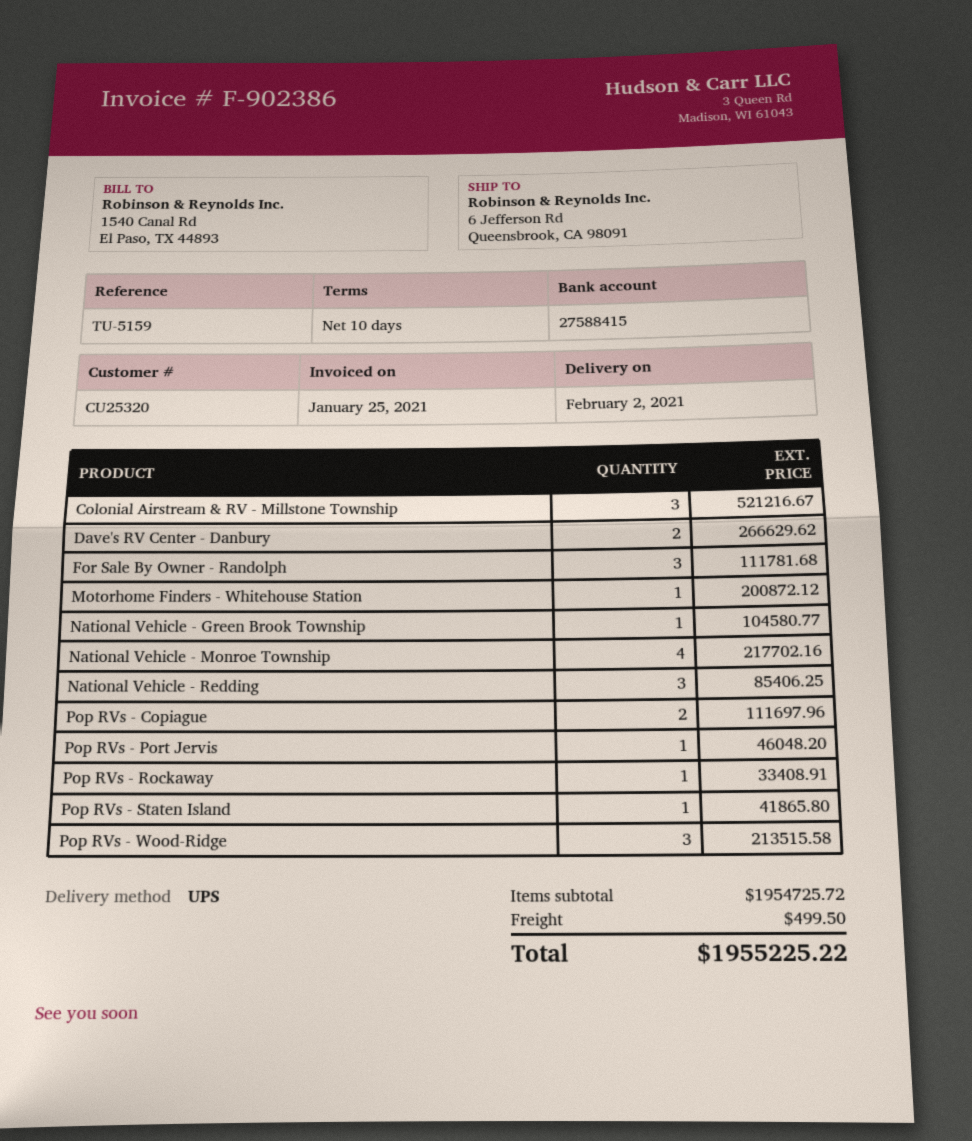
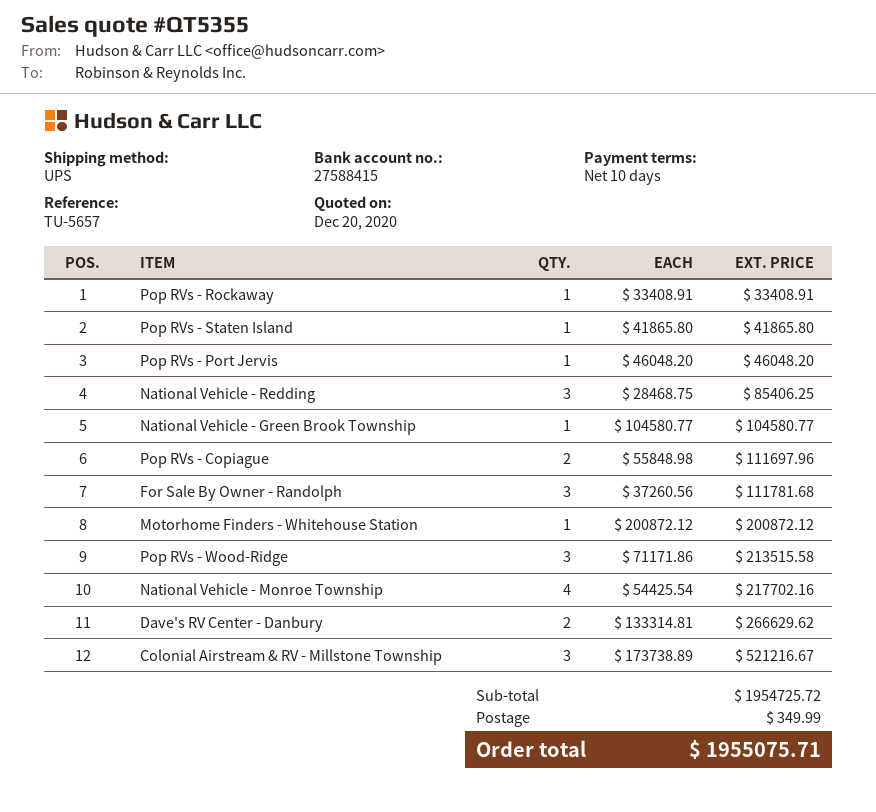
reference: TU-5159 -> TU-5657
shipping: 499.50 -> 349.99
total: 1955225.22 -> 1955075.71

